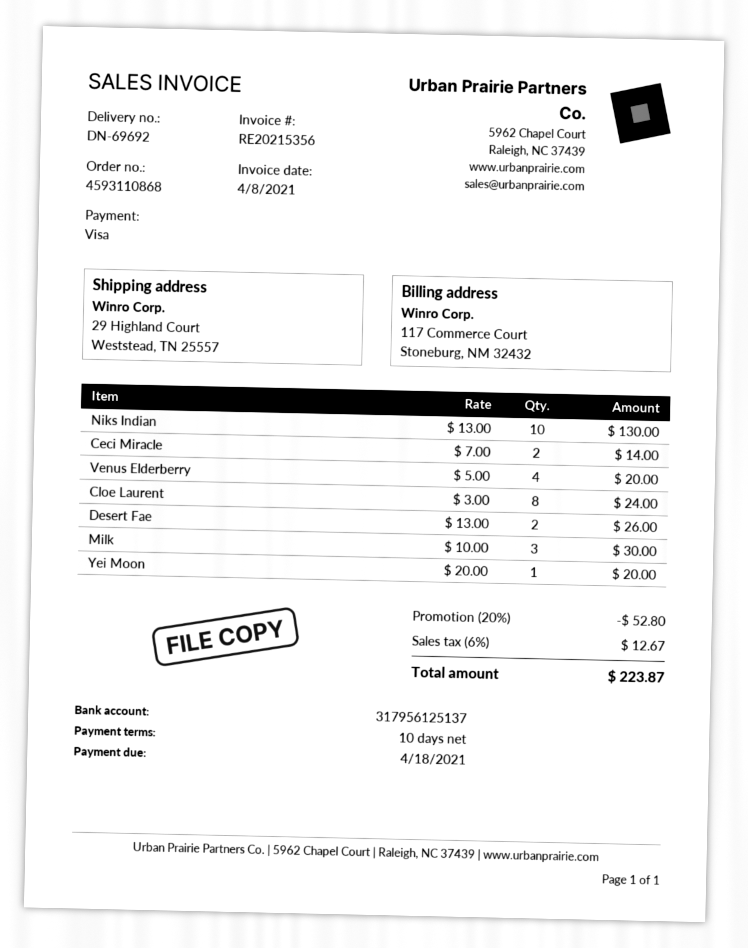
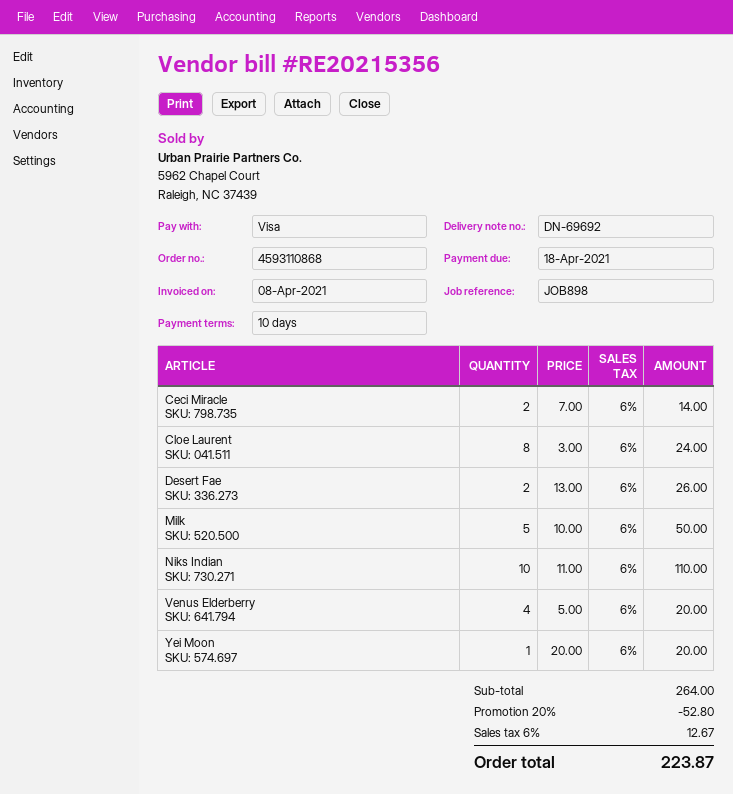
Niks Indian: 10 x 13.00 = 130.00 -> 10 x 11.00 = 110.00
Milk: 3 x 10.00 = 30.00 -> 5 x 10.00 = 50.00

